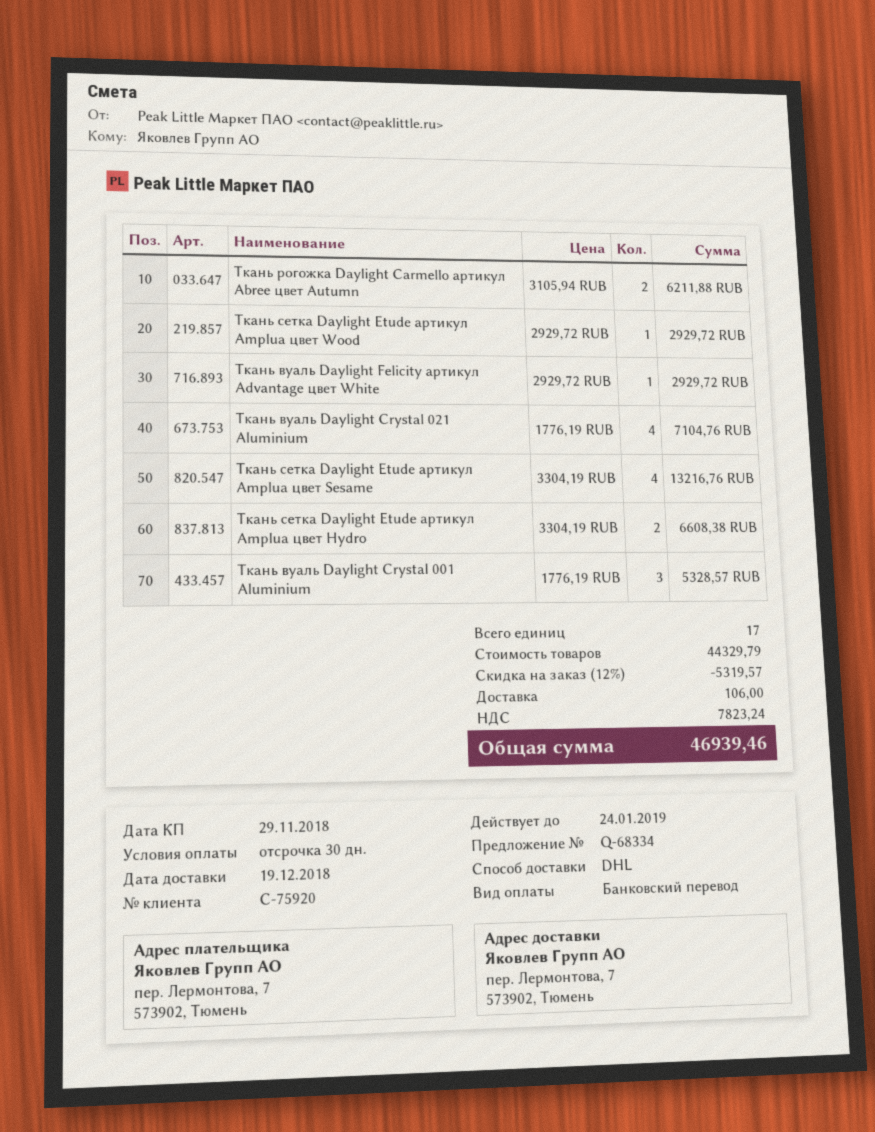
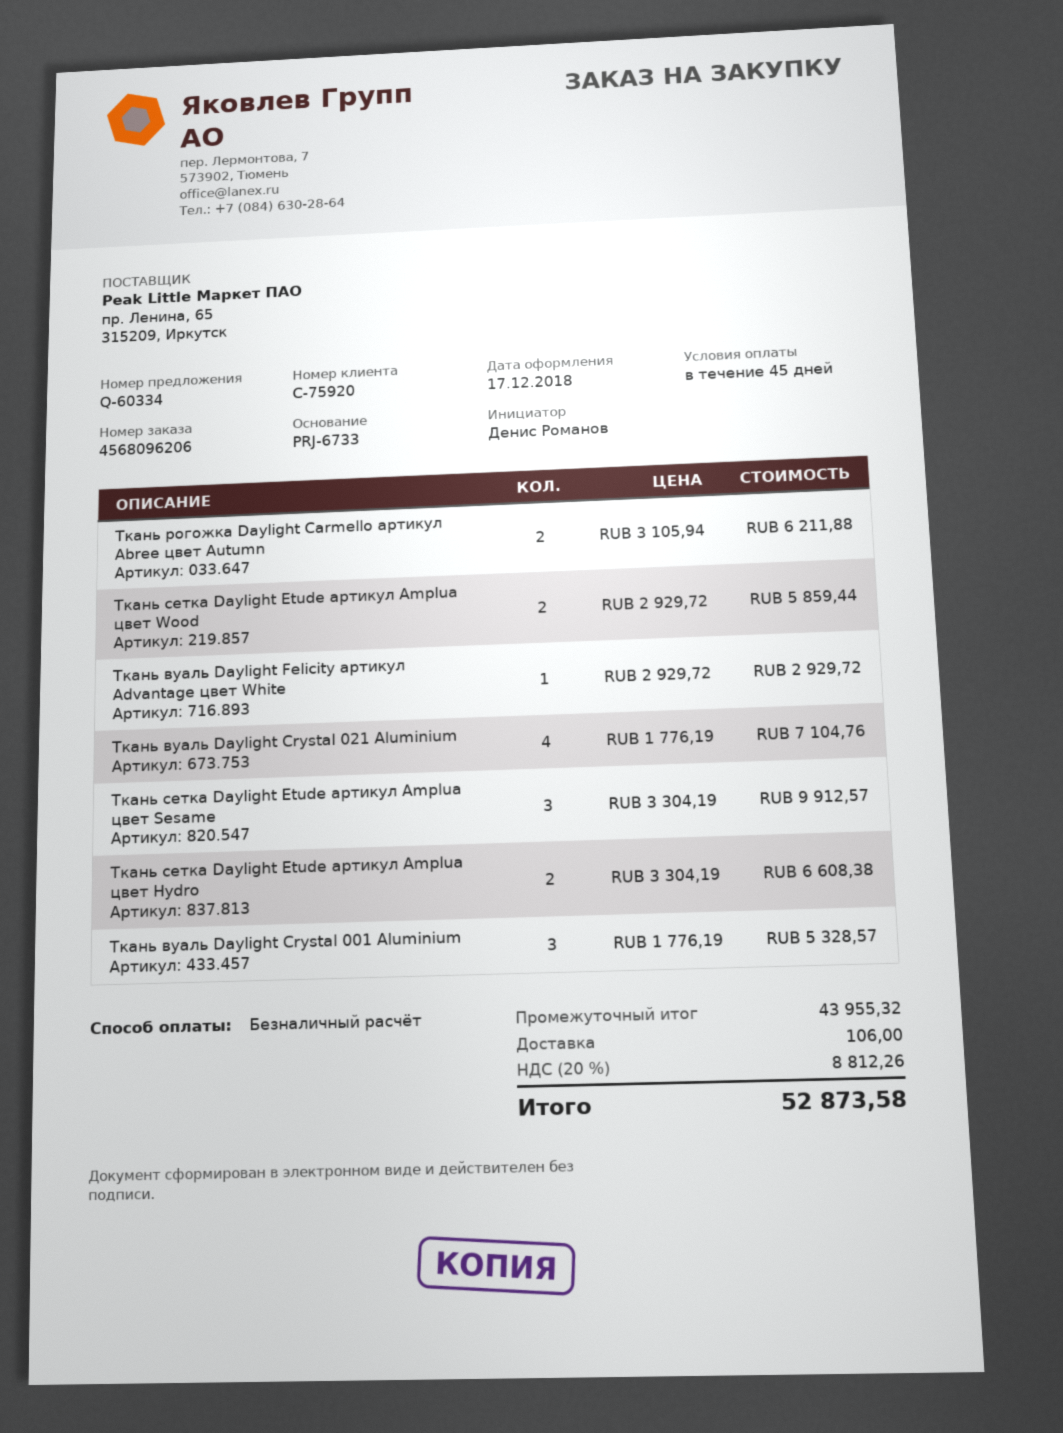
quote number: Q-68334 -> Q-60334
payment terms: 30 days -> 45 days
Ткань сетка Daylight Etude артикул Amplua цвет Wood: 1 x 2929.72 = 2929.72 -> 2 x 2929.72 = 5859.44
Ткань сетка Daylight Etude артикул Amplua цвет Sesame: 4 x 3304.19 = 13216.76 -> 3 x 3304.19 = 9912.57
subtotal: 44329.79 -> 43955.32
discount: 12% = 5319.57 -> none
tax: 7823.24 -> 8812.26
total: 46939.46 -> 52873.58

